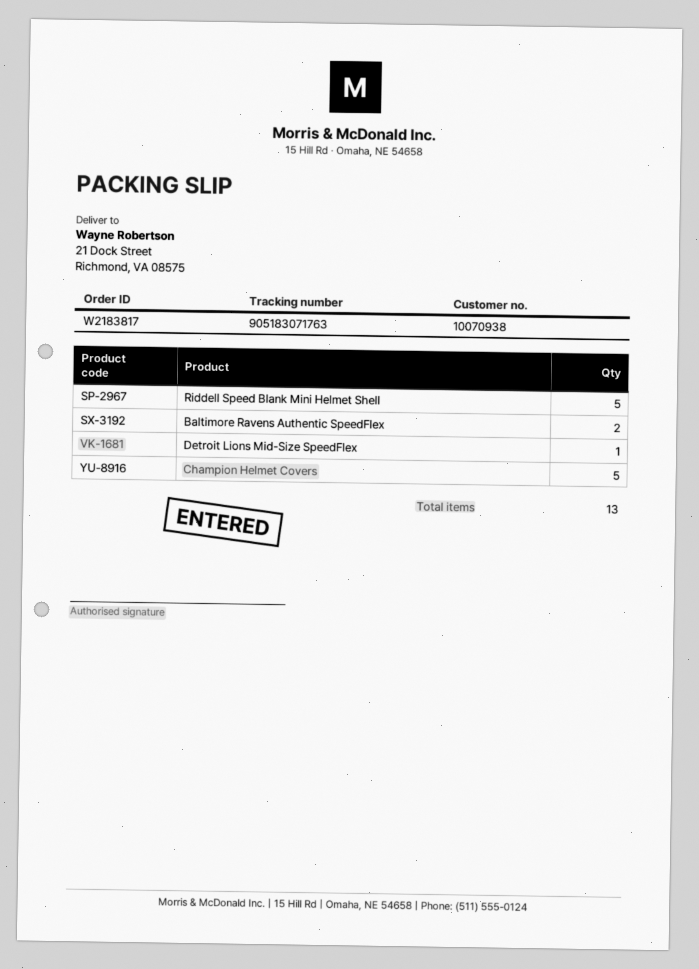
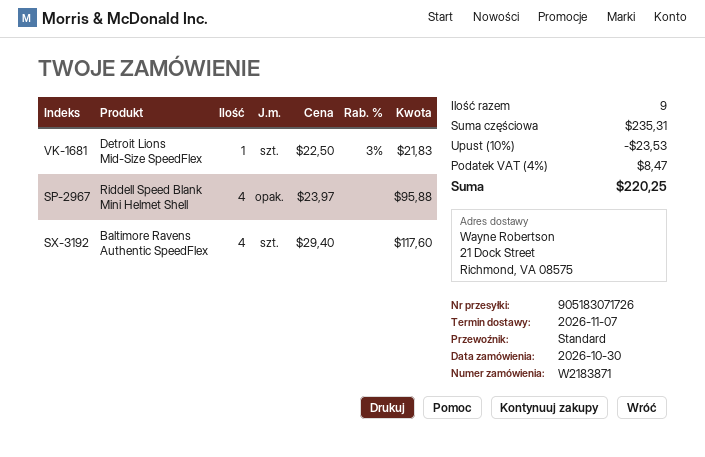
order number: W2183817 -> W2183871
tracking number: 905183071763 -> 905183071726
Riddell Speed Blank Mini Helmet Shell: 5 -> 4
Baltimore Ravens Authentic SpeedFlex: 2 -> 4
Champion Helmet Covers: 5 -> none
total quantity: 13 -> 9

